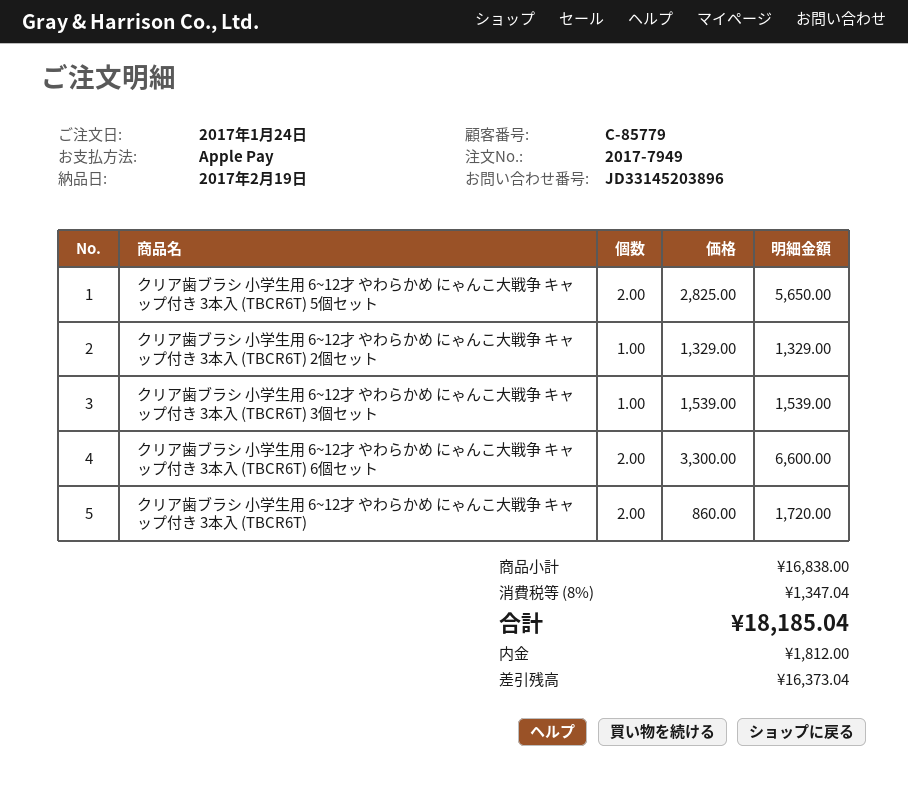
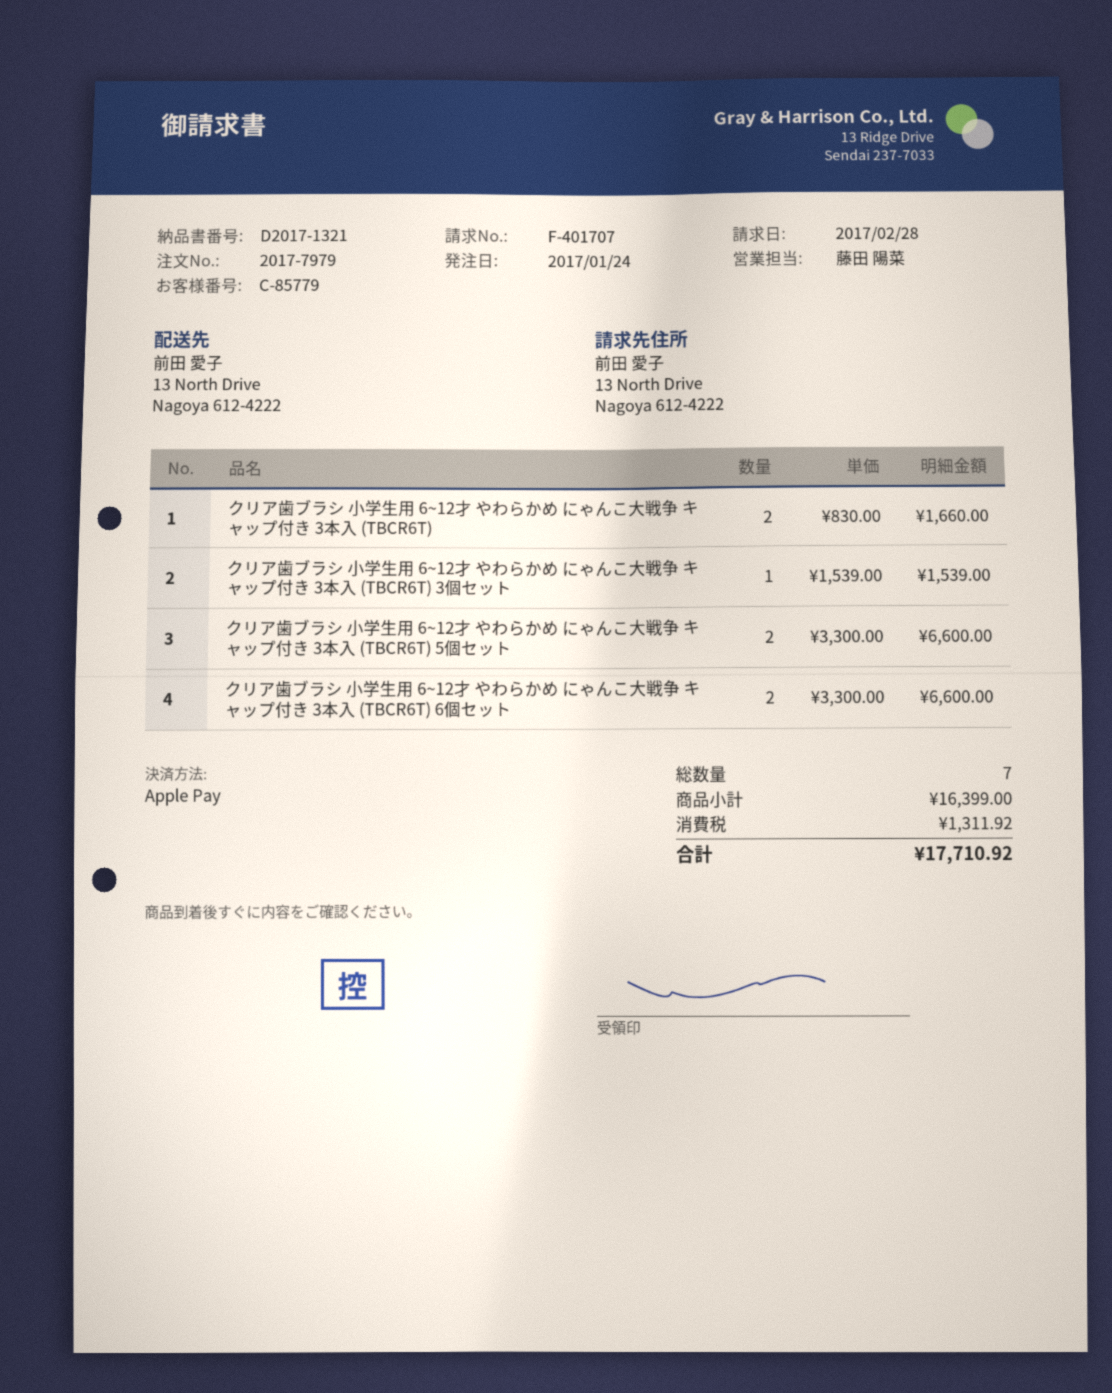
order number: 2017-7949 -> 2017-7979
クリア歯ブラシ 小学生用 6~12才 やわらかめ にゃんこ大戦争 キャップ付き 3本入 (TBCR6T) 5個セット: 2 x 2825.00 = 5650.00 -> 2 x 3300.00 = 6600.00
クリア歯ブラシ 小学生用 6~12才 やわらかめ にゃんこ大戦争 キャップ付き 3本入 (TBCR6T) 2個セット: 1 x 1329.00 = 1329.00 -> none
クリア歯ブラシ 小学生用 6~12才 やわらかめ にゃんこ大戦争 キャップ付き 3本入 (TBCR6T): 2 x 860.00 = 1720.00 -> 2 x 830.00 = 1660.00
subtotal: 16838.00 -> 16399.00
tax: 1347.04 -> 1311.92
total: 18185.04 -> 17710.92

